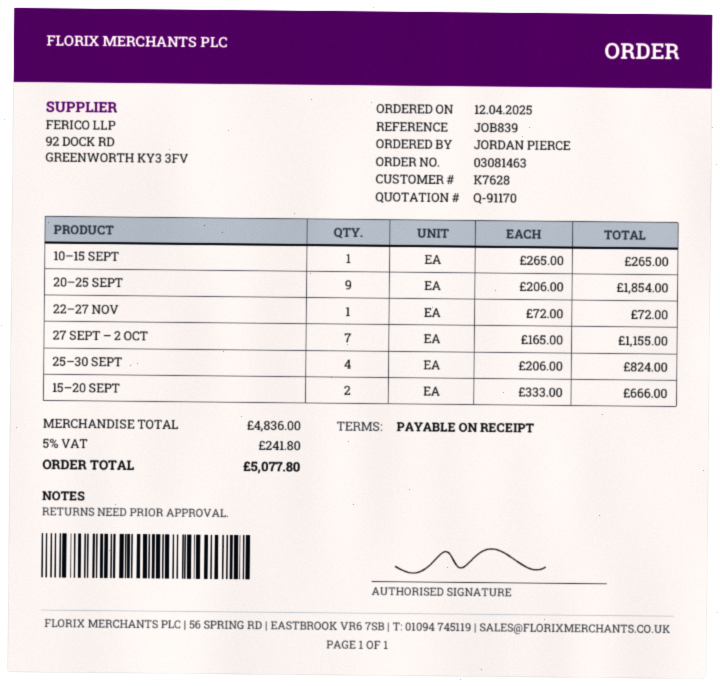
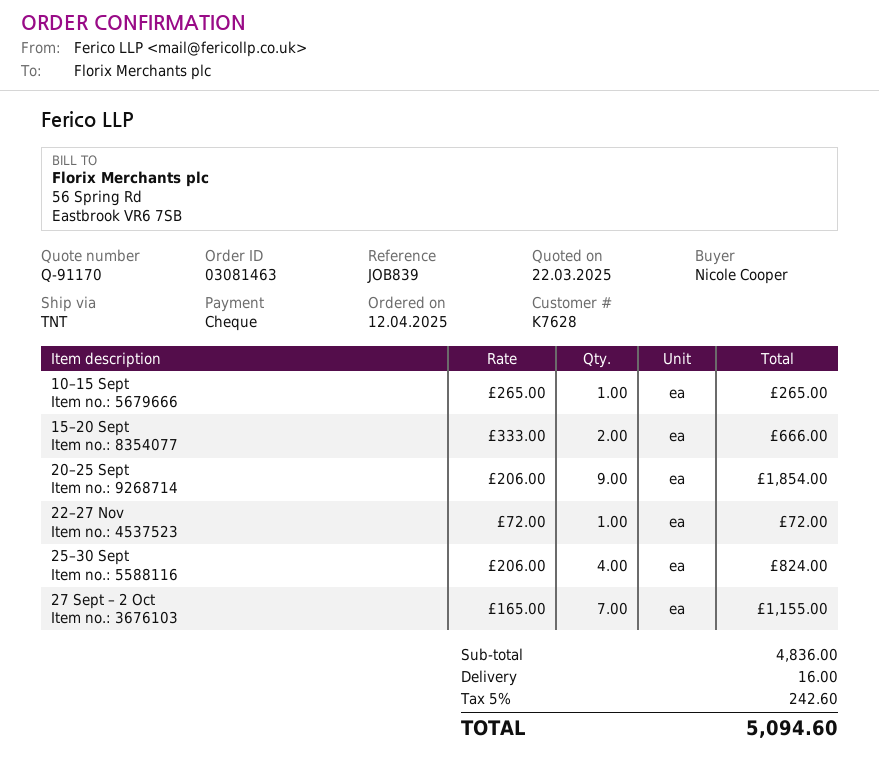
ordered by: JORDAN PIERCE -> Nicole Cooper
shipping: none -> 16.00
tax: 5% = 241.80 -> 5% = 242.60
total: 5077.80 -> 5094.60

